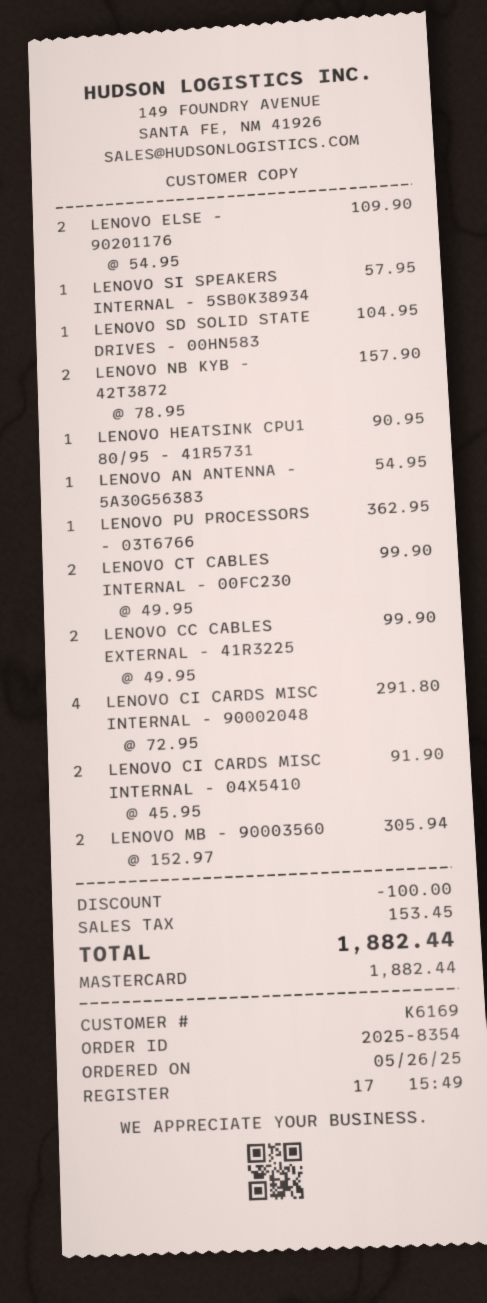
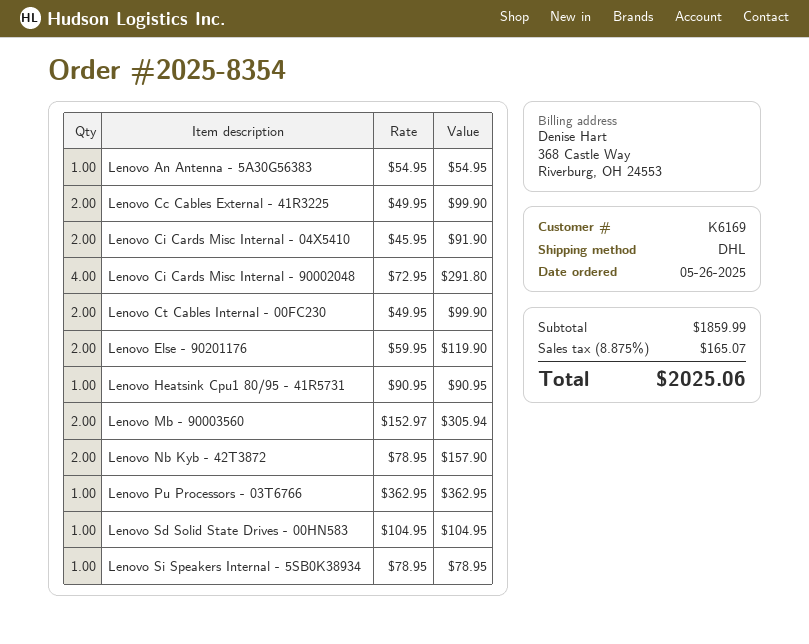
LENOVO ELSE - 90201176: 2 x 54.95 = 109.90 -> 2 x 59.95 = 119.90
LENOVO SI SPEAKERS INTERNAL - 5SB0K38934: 1 x 57.95 = 57.95 -> 1 x 78.95 = 78.95
discount: 100.00 -> none
tax: 153.45 -> 165.07
total: 1882.44 -> 2025.06

